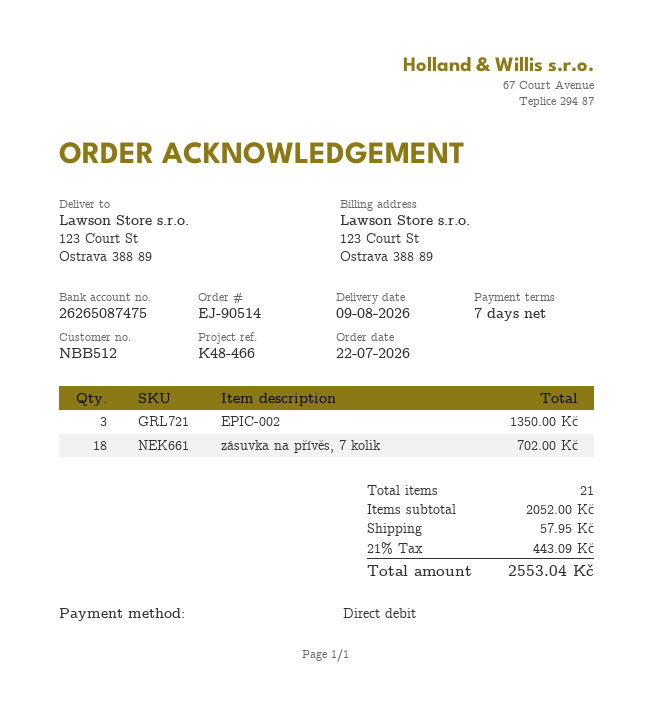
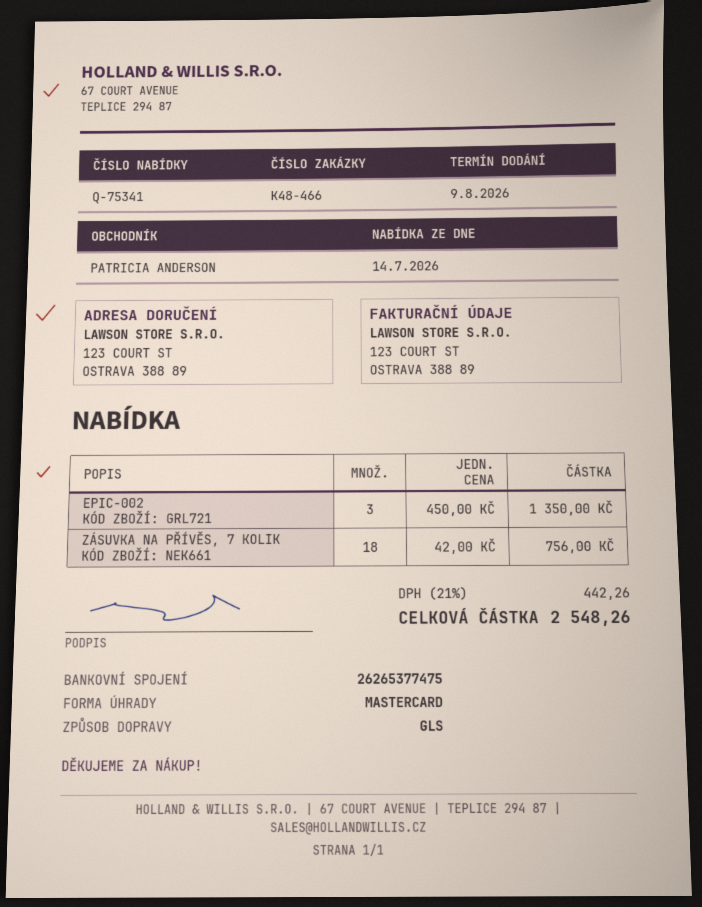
payment method: direct debit -> Mastercard
bank account: 26265087475 -> 26265377475
zásuvka na přívěs, 7 kolik: 18 for 702.00 -> 18 for 756.00
shipping: 57.95 -> none
tax: 21% = 443.09 -> 21% = 442.26
total: 2553.04 -> 2548.26

